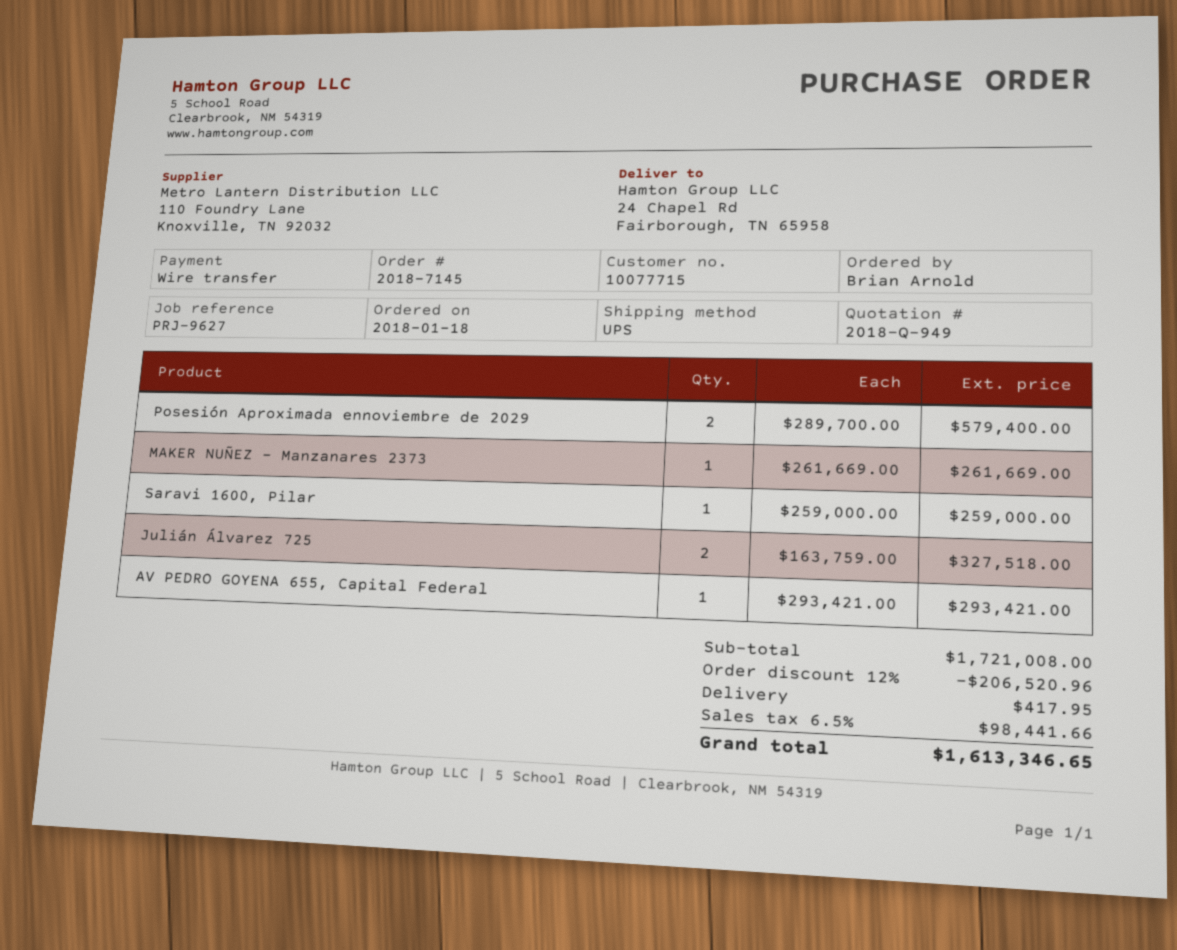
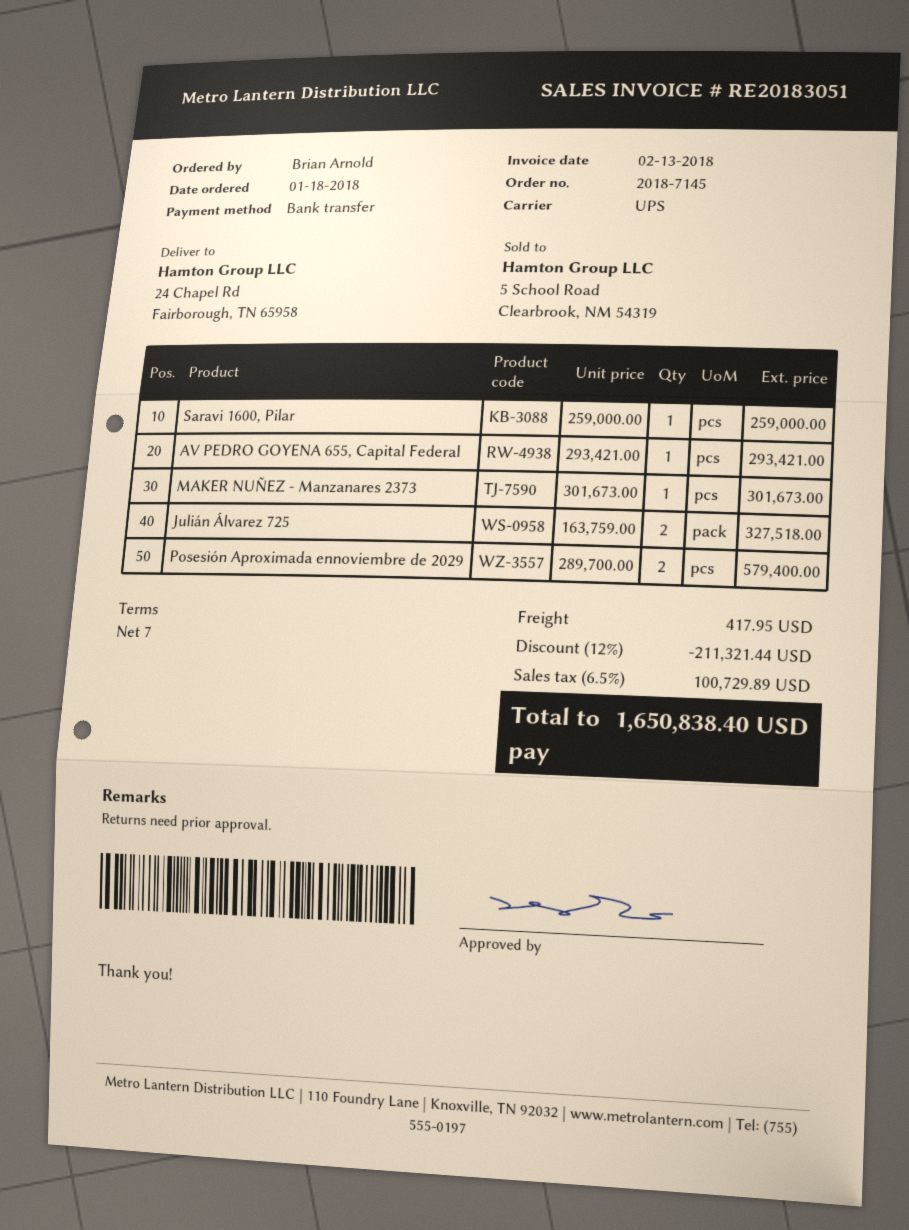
MAKER NUÑEZ - Manzanares 2373: 1 x 261669.00 = 261669.00 -> 1 x 301673.00 = 301673.00
discount: 12% = 206520.96 -> 12% = 211321.44
tax: 6.5% = 98441.66 -> 6.5% = 100729.89
total: 1613346.65 -> 1650838.40

